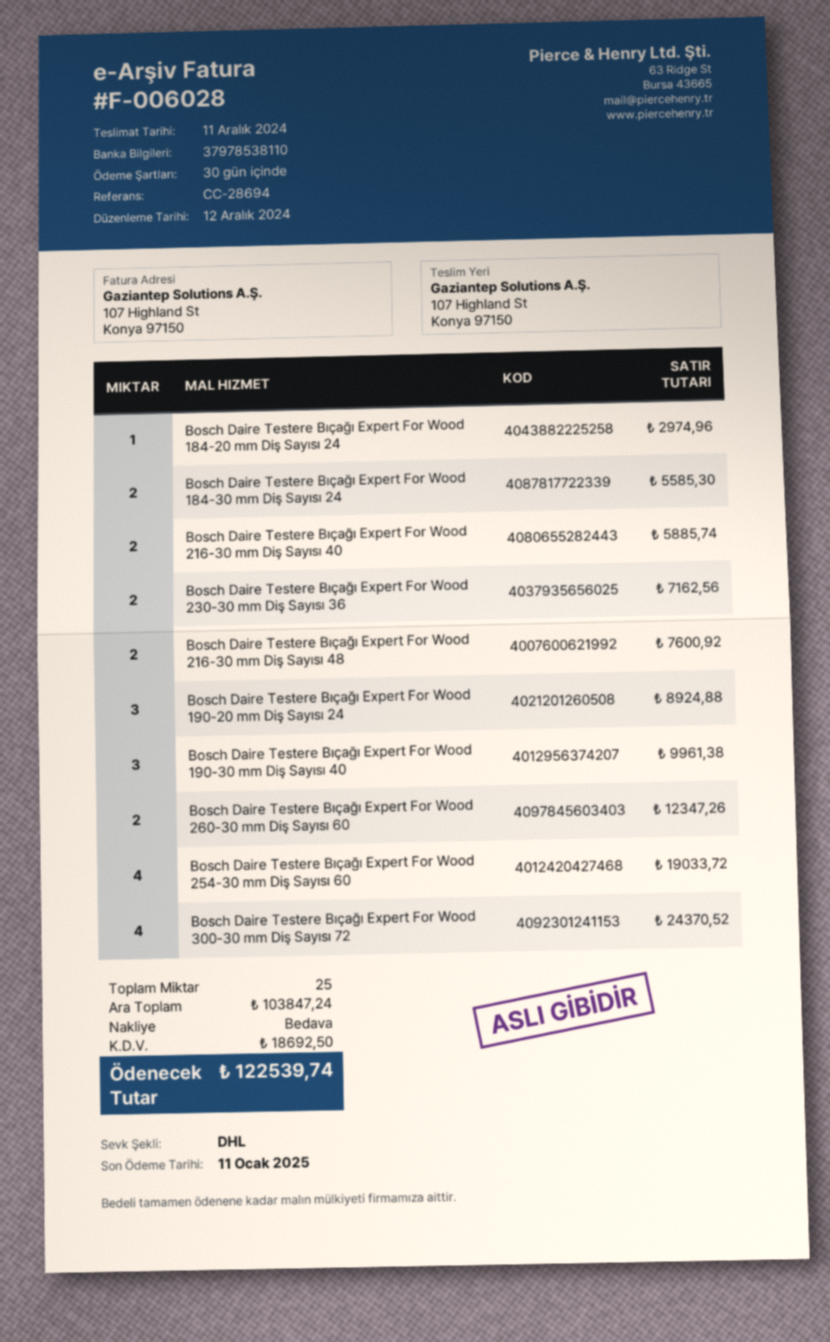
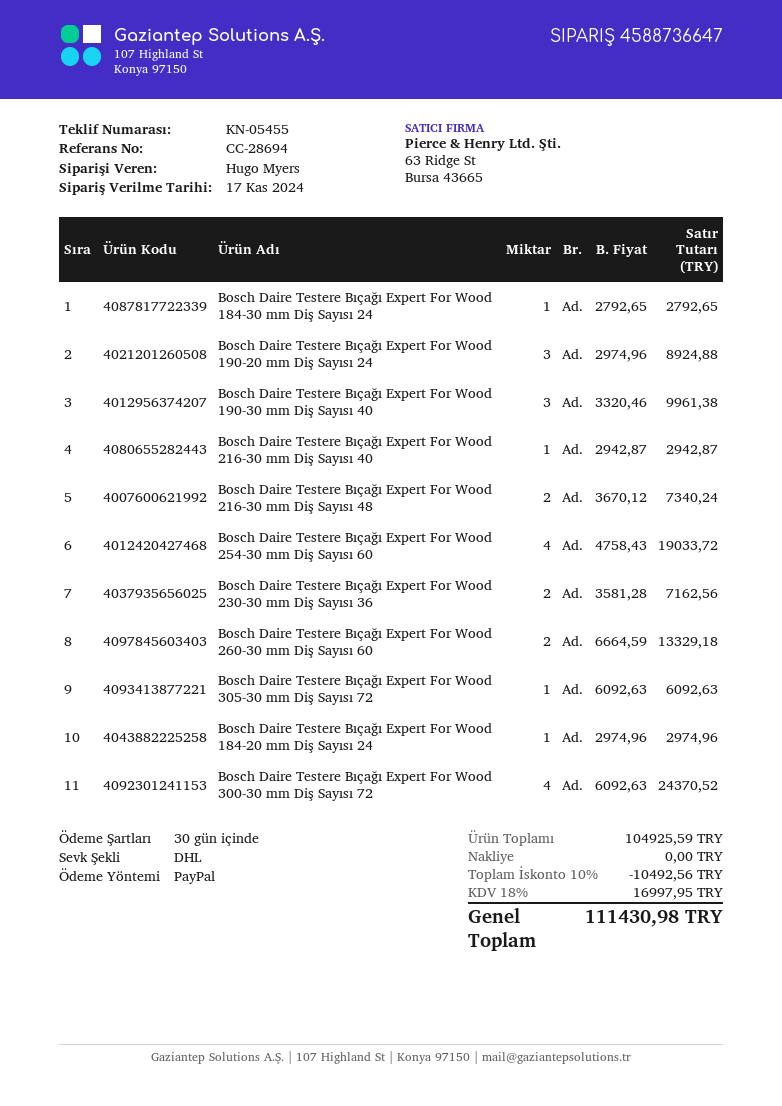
Bosch Daire Testere Bıçağı Expert For Wood 184-30 mm Diş Sayısı 24: 2 for 5585.30 -> 1 for 2792.65
Bosch Daire Testere Bıçağı Expert For Wood 216-30 mm Diş Sayısı 40: 2 for 5885.74 -> 1 for 2942.87
Bosch Daire Testere Bıçağı Expert For Wood 216-30 mm Diş Sayısı 48: 2 for 7600.92 -> 2 for 7340.24
Bosch Daire Testere Bıçağı Expert For Wood 260-30 mm Diş Sayısı 60: 2 for 12347.26 -> 2 for 13329.18
Bosch Daire Testere Bıçağı Expert For Wood 305-30 mm Diş Sayısı 72: none -> 1 for 6092.63
subtotal: 103847.24 -> 104925.59
discount: none -> 10% = 10492.56
tax: 18692.50 -> 16997.95
total: 122539.74 -> 111430.98

